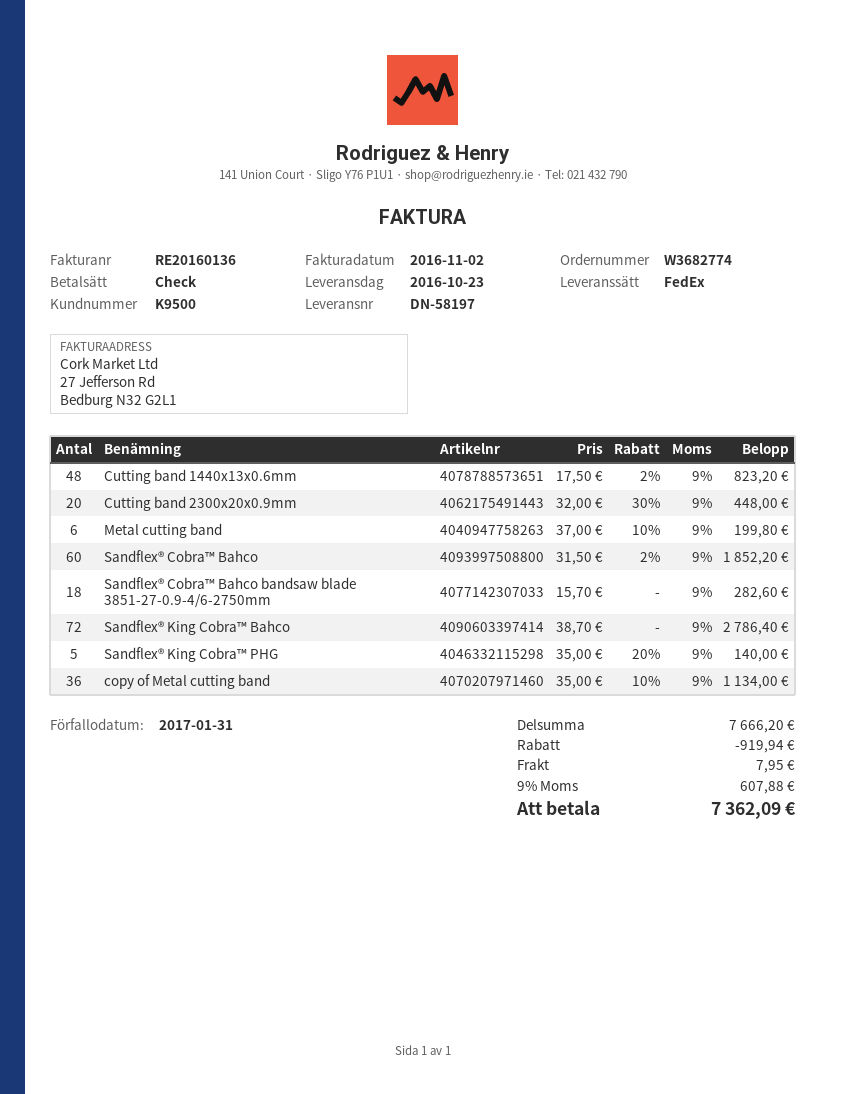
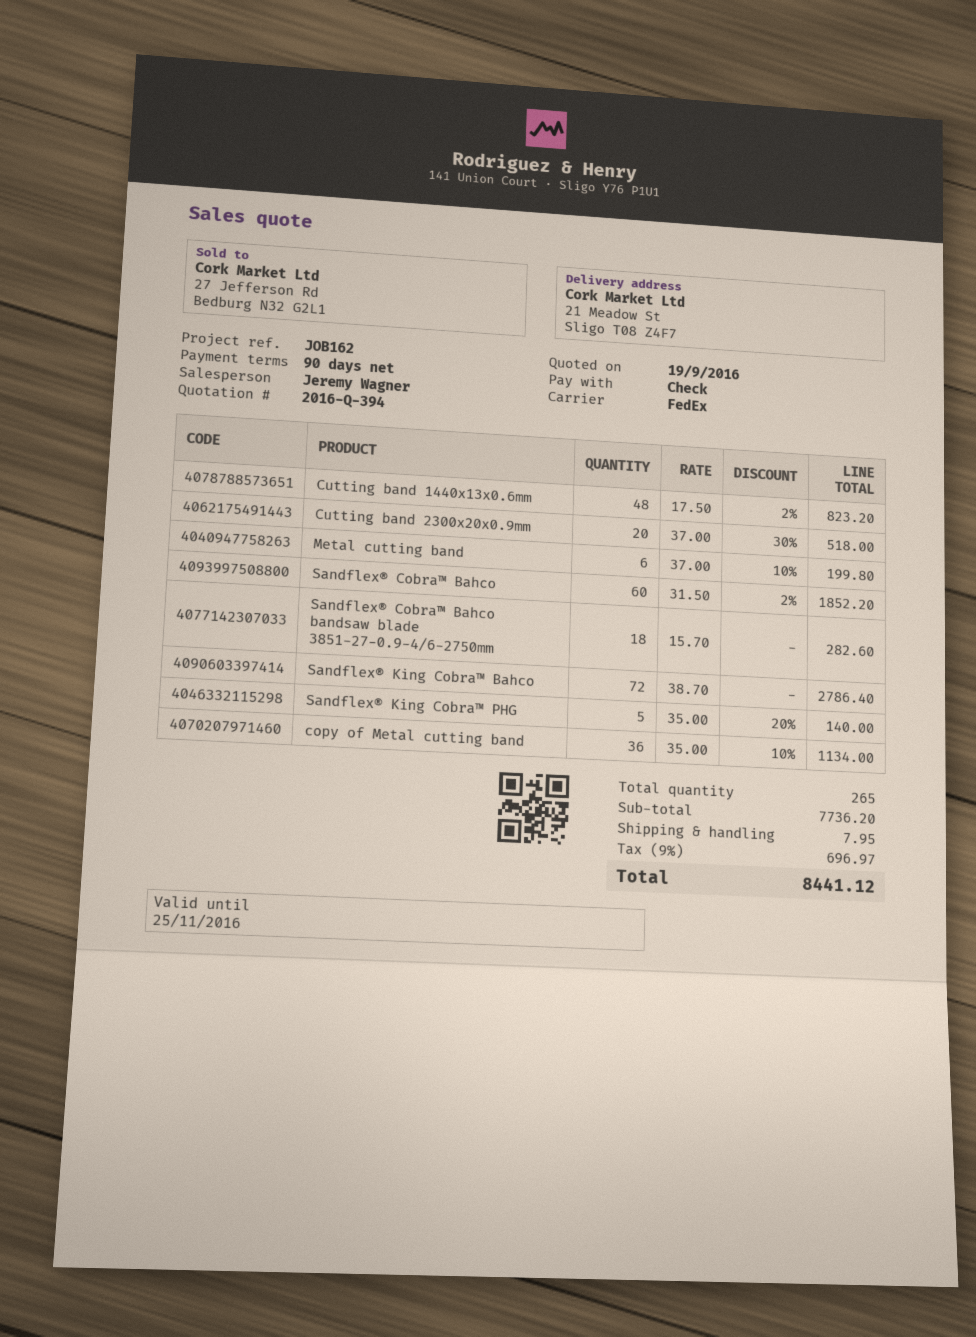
Cutting band 2300x20x0.9mm: 20 x 32.00 - 30% = 448.00 -> 20 x 37.00 - 30% = 518.00
subtotal: 7666.20 -> 7736.20
discount: 919.94 -> none
tax: 9% = 607.88 -> 9% = 696.97
total: 7362.09 -> 8441.12

